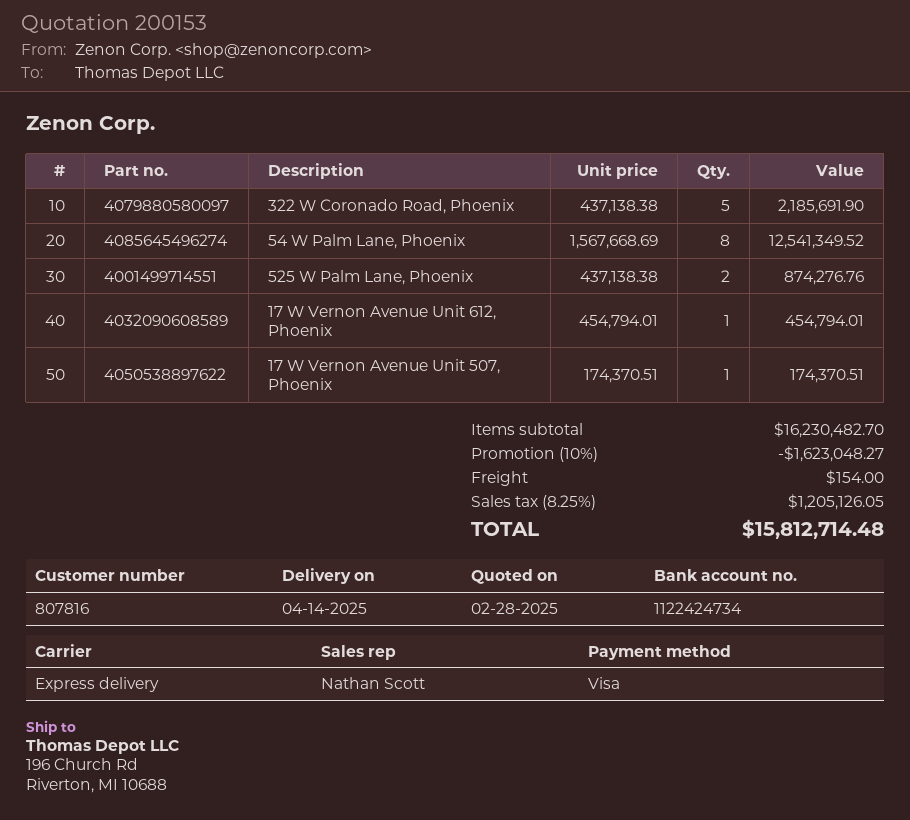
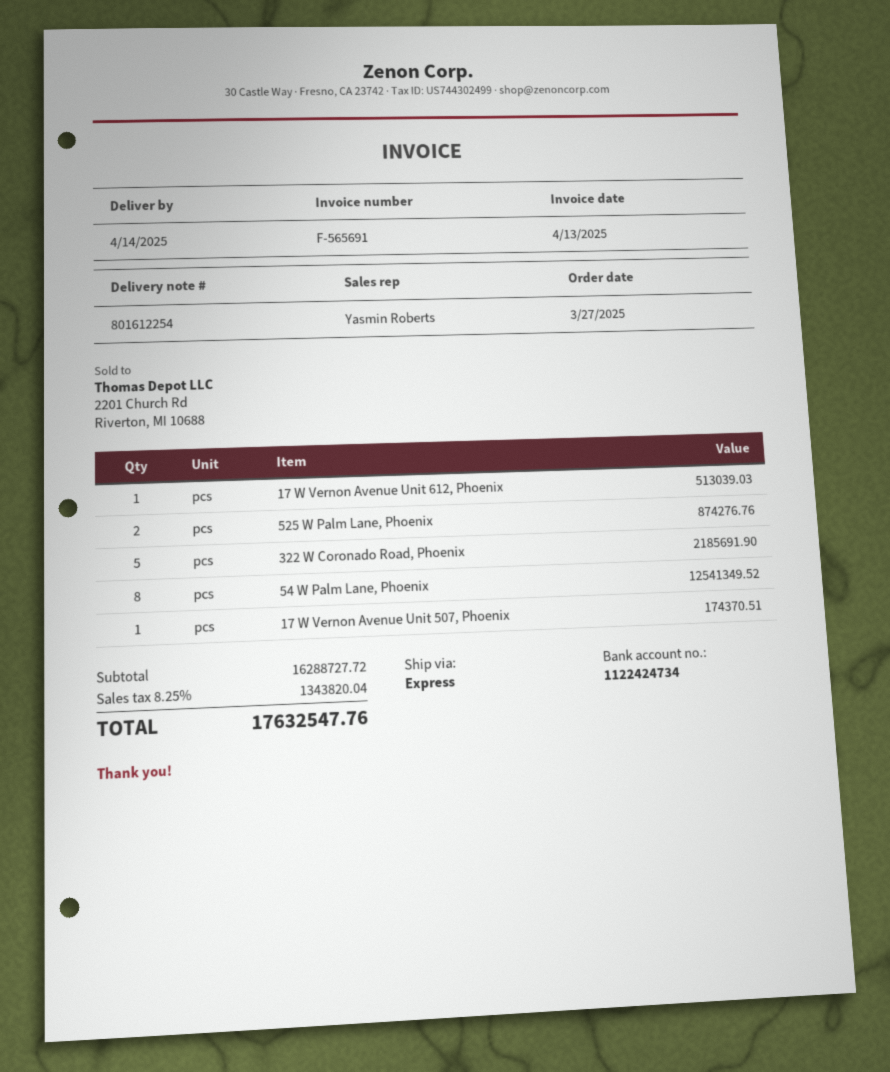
sales rep: Nathan Scott -> Yasmin Roberts
17 W Vernon Avenue Unit 612, Phoenix: 1 for 454794.01 -> 1 for 513039.03
subtotal: 16230482.70 -> 16288727.72
discount: 10% = 1623048.27 -> none
shipping: 154.00 -> none
tax: 8.25% = 1205126.05 -> 8.25% = 1343820.04
total: 15812714.48 -> 17632547.76

